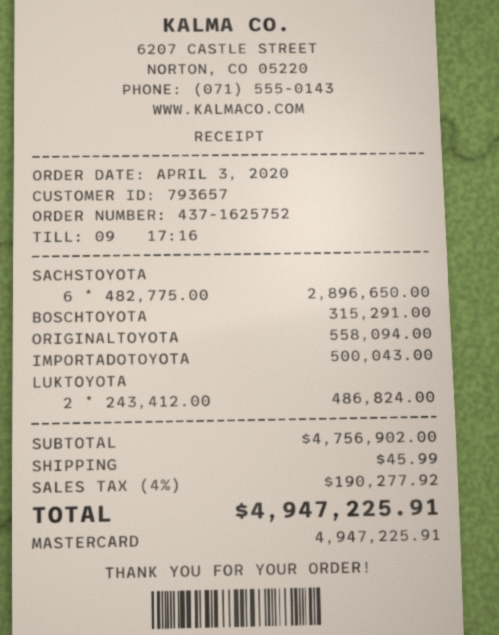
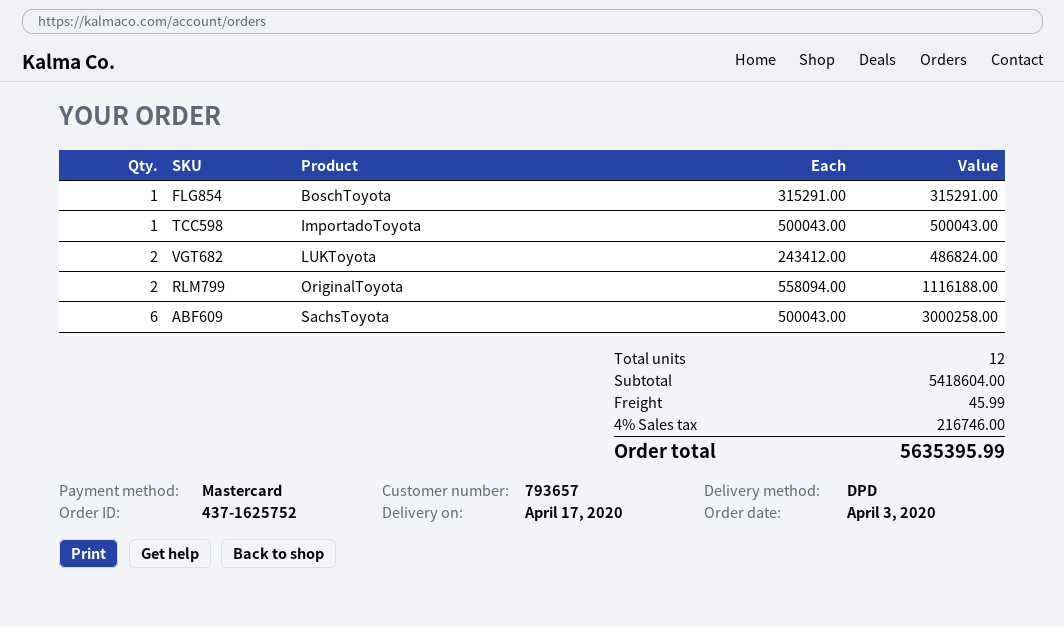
SACHSTOYOTA: 6 x 482775.00 = 2896650.00 -> 6 x 500043.00 = 3000258.00
ORIGINALTOYOTA: 1 x 558094.00 = 558094.00 -> 2 x 558094.00 = 1116188.00
subtotal: 4756902.00 -> 5418604.00
tax: 4% = 190277.92 -> 4% = 216746.00
total: 4947225.91 -> 5635395.99

